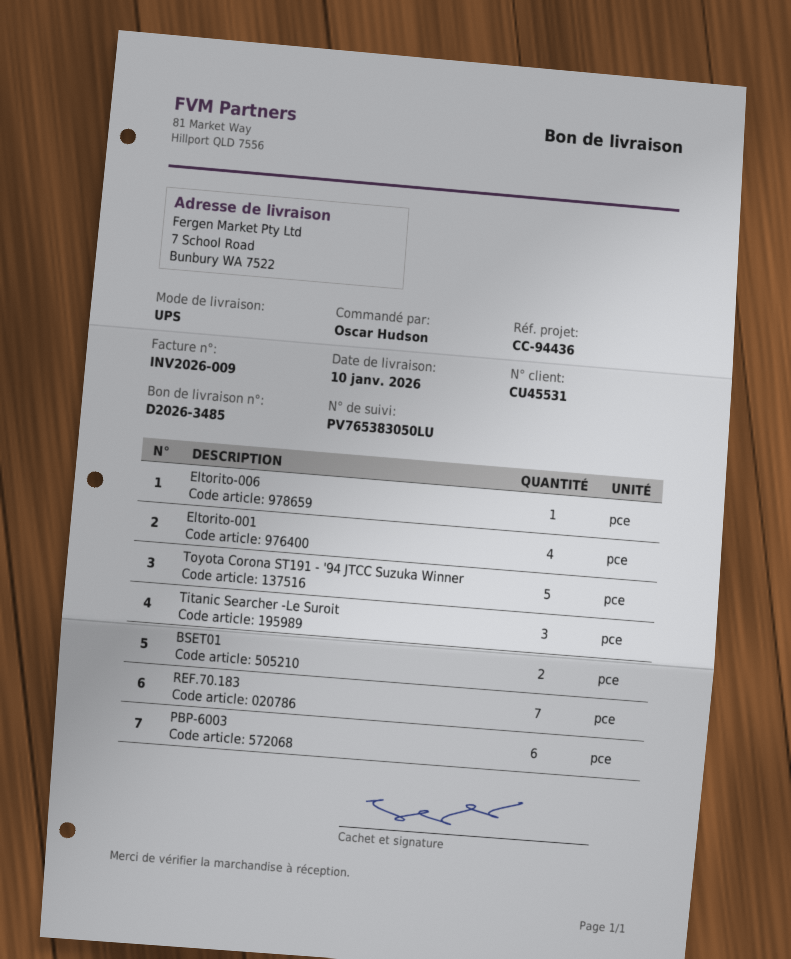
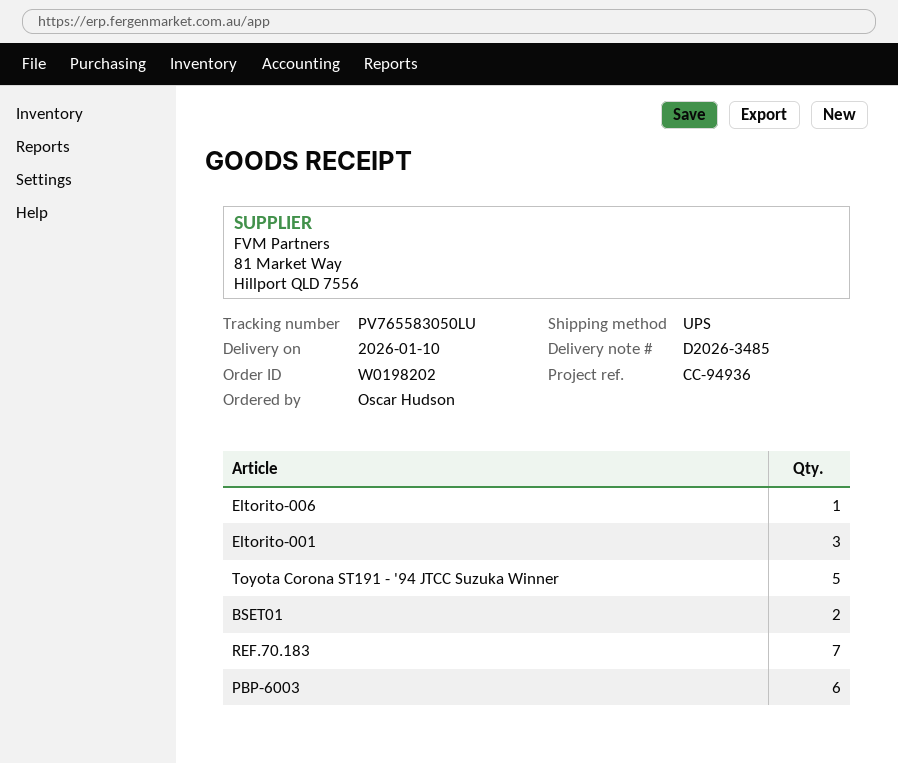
reference: CC-94436 -> CC-94936
tracking number: PV765383050LU -> PV765583050LU
Eltorito-001: 4 -> 3
Titanic Searcher -Le Suroit: 3 -> none

